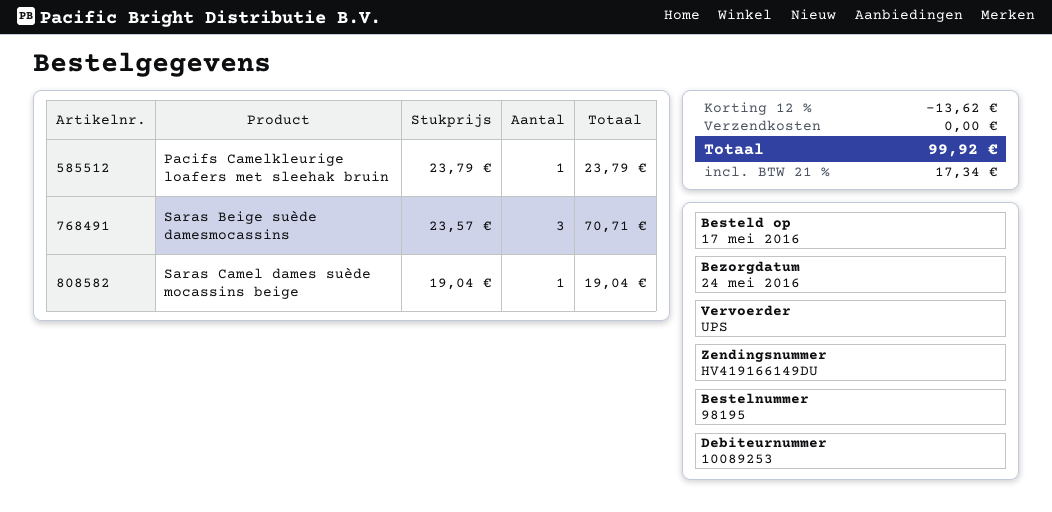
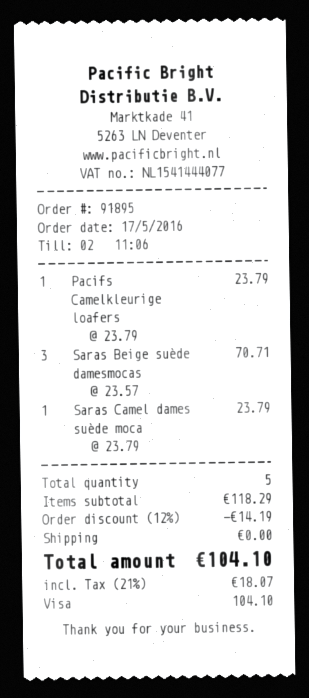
order number: 98195 -> 91895
Saras Camel dames suède mocassins beige: 1 x 19.04 = 19.04 -> 1 x 23.79 = 23.79
discount: 12% = 13.62 -> 12% = 14.19
tax: 21% = 17.34 -> 21% = 18.07
total: 99.92 -> 104.10

